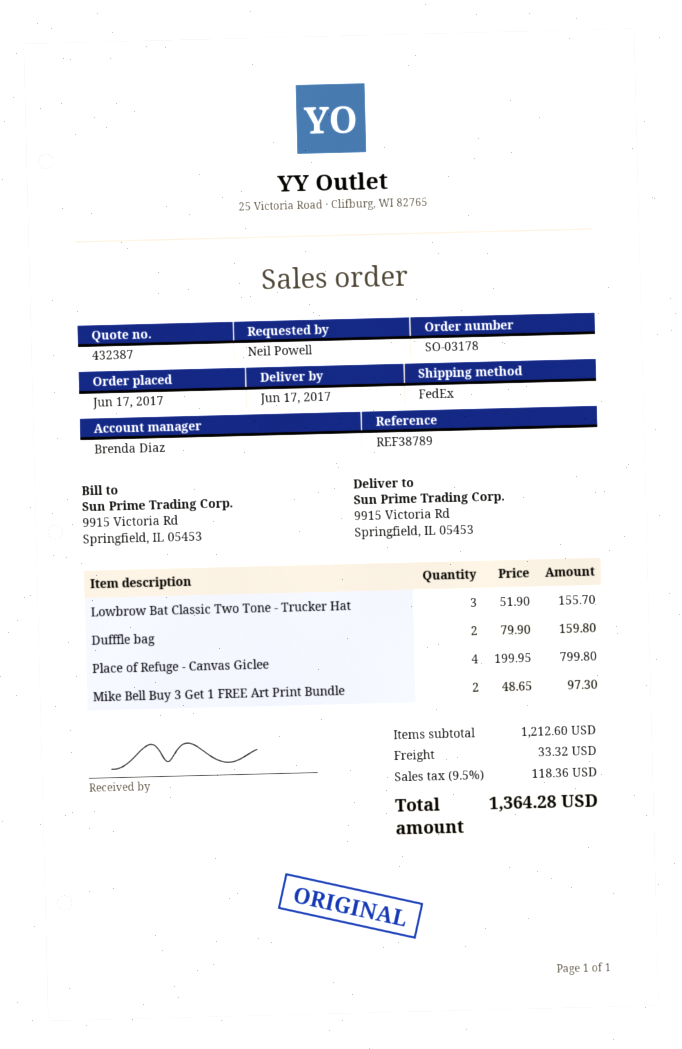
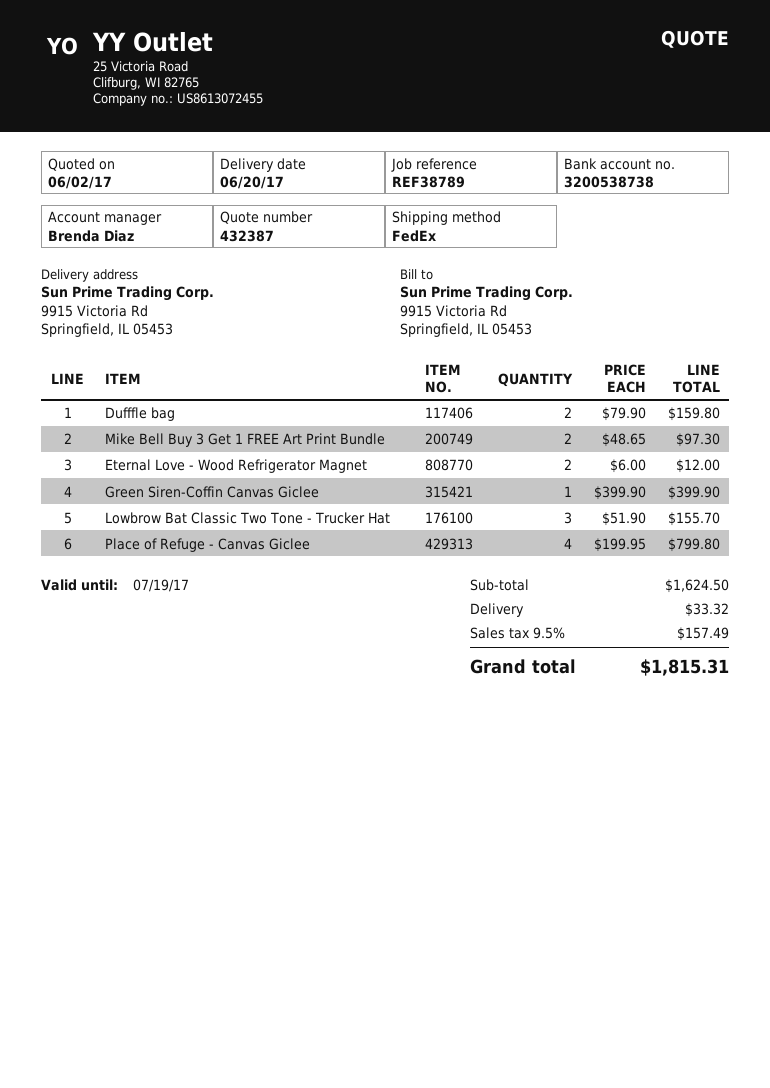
delivery date: 2017-06-17 -> 2017-06-20
Eternal Love - Wood Refrigerator Magnet: none -> 2 x 6.00 = 12.00
Green Siren-Coffin Canvas Giclee: none -> 1 x 399.90 = 399.90
subtotal: 1212.60 -> 1624.50
tax: 9.5% = 118.36 -> 9.5% = 157.49
total: 1364.28 -> 1815.31

